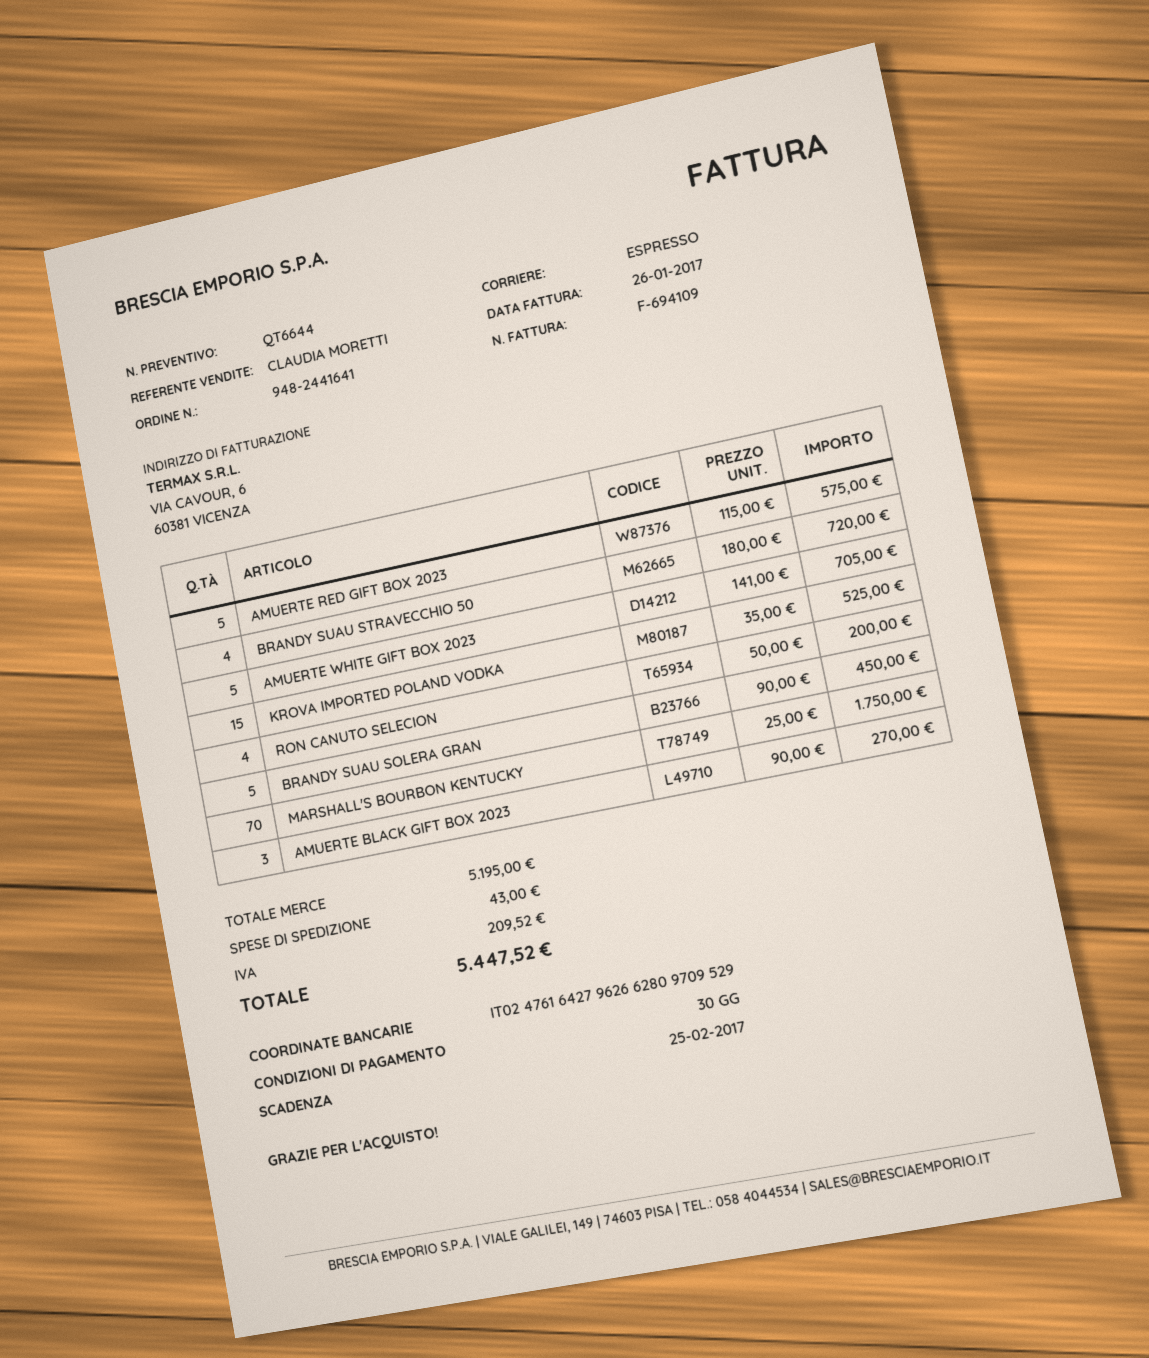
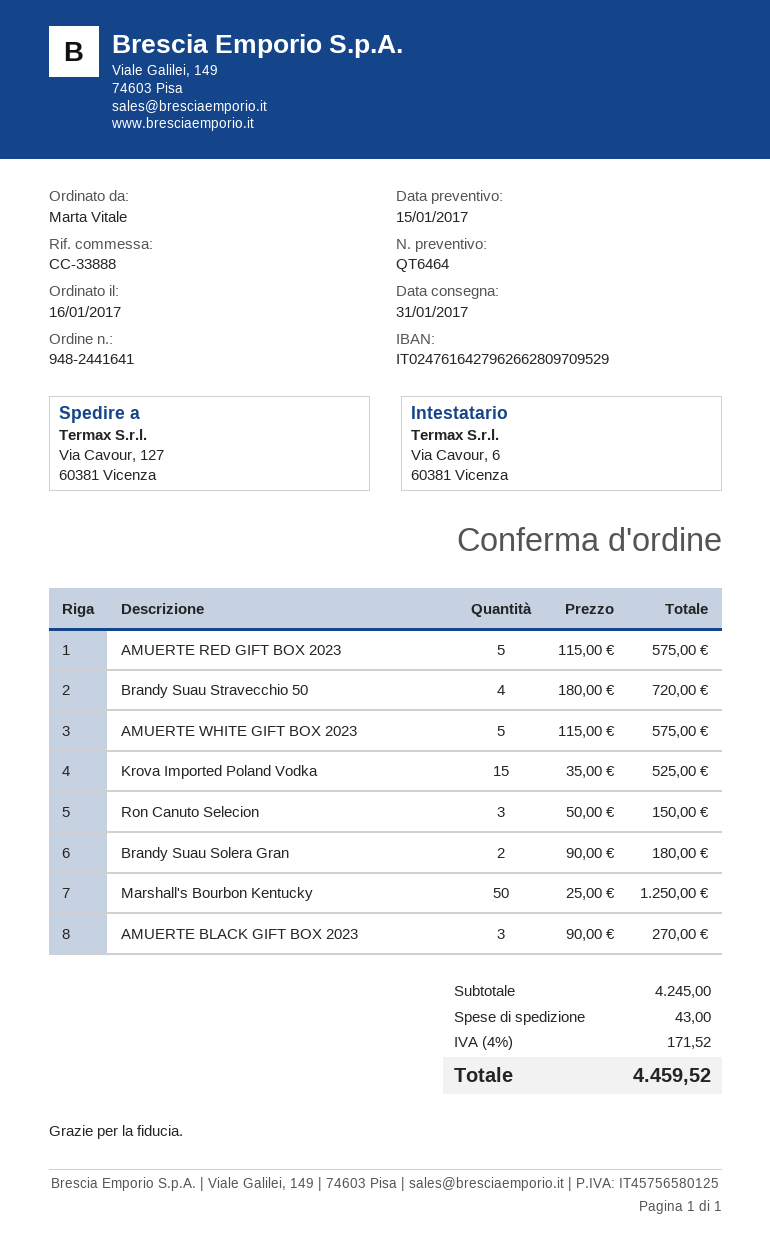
quote number: QT6644 -> QT6464
AMUERTE WHITE GIFT BOX 2023: 5 x 141.00 = 705.00 -> 5 x 115.00 = 575.00
RON CANUTO SELECION: 4 x 50.00 = 200.00 -> 3 x 50.00 = 150.00
BRANDY SUAU SOLERA GRAN: 5 x 90.00 = 450.00 -> 2 x 90.00 = 180.00
MARSHALL'S BOURBON KENTUCKY: 70 x 25.00 = 1750.00 -> 50 x 25.00 = 1250.00
subtotal: 5195.00 -> 4245.00
tax: 209.52 -> 171.52
total: 5447.52 -> 4459.52

